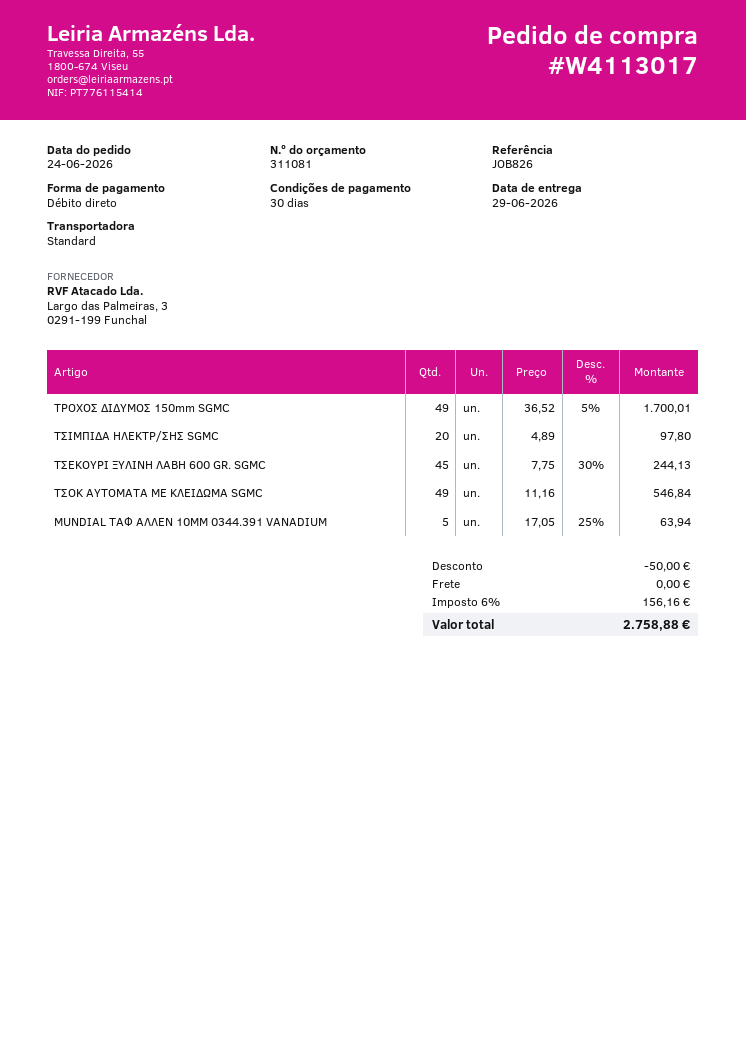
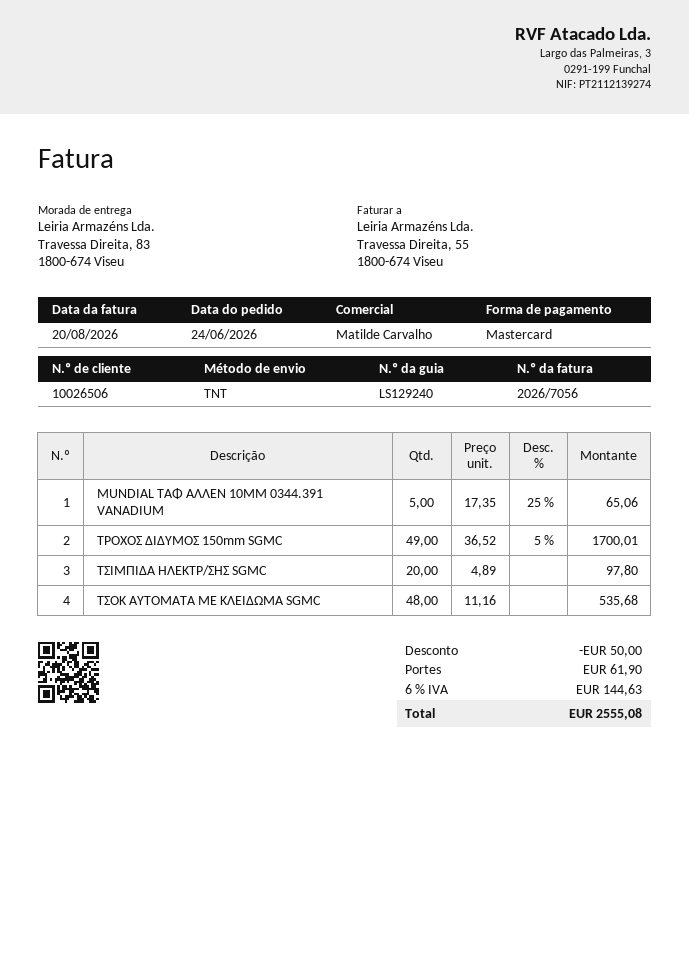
payment method: direct debit -> Mastercard
shipping method: standard -> TNT
ΤΣΕΚΟΥΡΙ ΞΥΛΙΝΗ ΛΑΒΗ 600 GR. SGMC: 45 x 7.75 - 30% = 244.13 -> none
ΤΣΟΚ ΑΥΤΟΜΑΤΑ ΜΕ ΚΛΕΙΔΩΜΑ SGMC: 49 x 11.16 = 546.84 -> 48 x 11.16 = 535.68
MUNDIAL ΤΑΦ ΑΛΛΕΝ 10ΜΜ 0344.391 VANADIUM: 5 x 17.05 - 25% = 63.94 -> 5 x 17.35 - 25% = 65.06
shipping: 0.00 -> 61.90
tax: 6% = 156.16 -> 6% = 144.63
total: 2758.88 -> 2555.08

